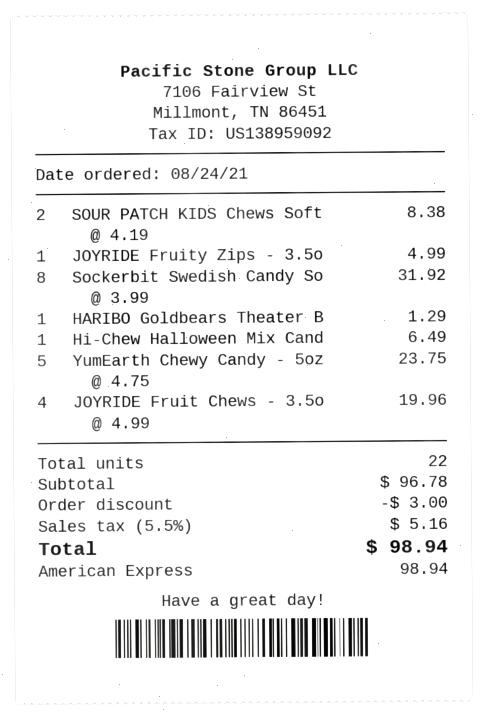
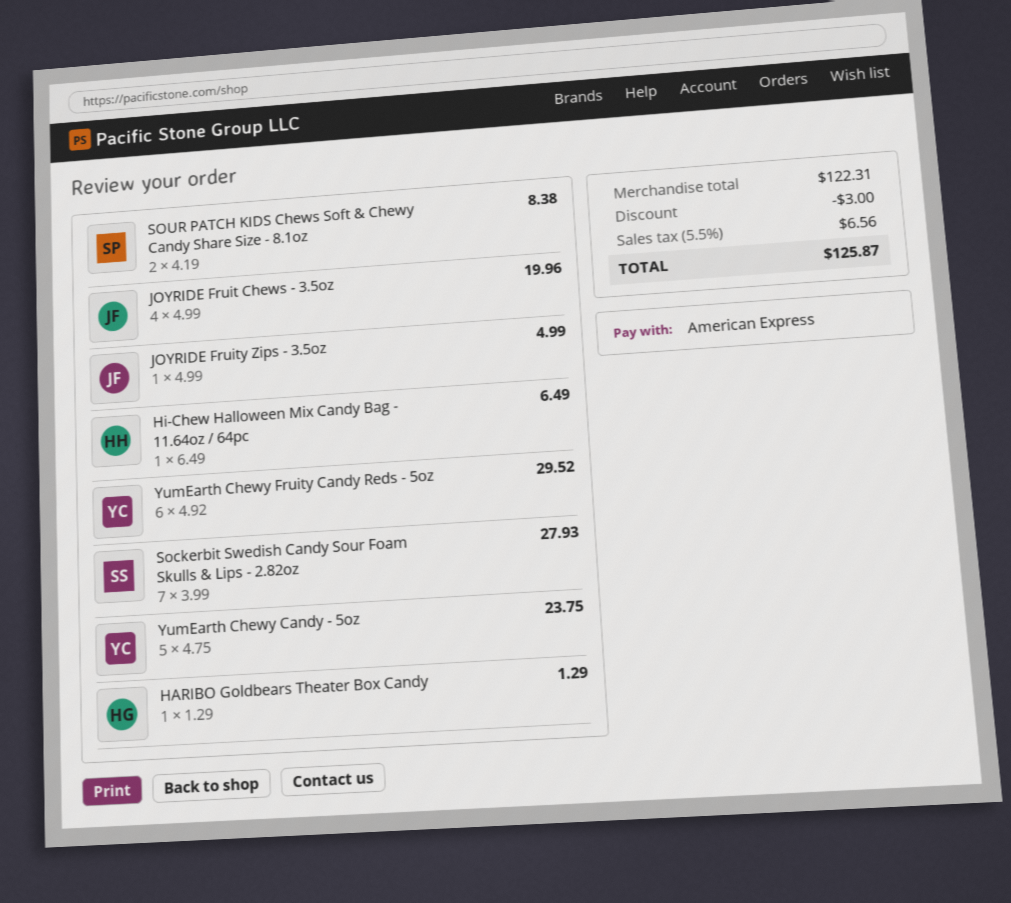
Sockerbit Swedish Candy So: 8 x 3.99 = 31.92 -> 7 x 3.99 = 27.93
YumEarth Chewy Fruity Candy Reds - 5oz: none -> 6 x 4.92 = 29.52
subtotal: 96.78 -> 122.31
tax: 5.5% = 5.16 -> 5.5% = 6.56
total: 98.94 -> 125.87

